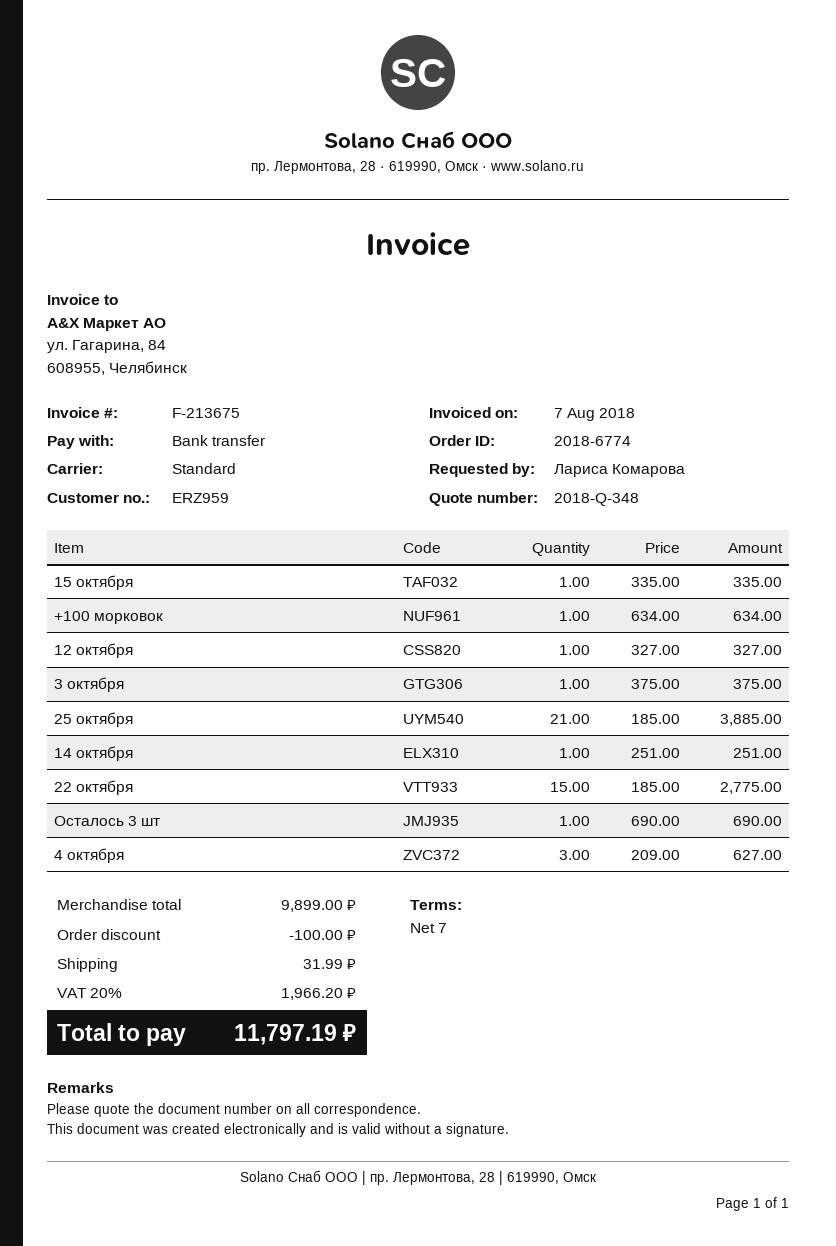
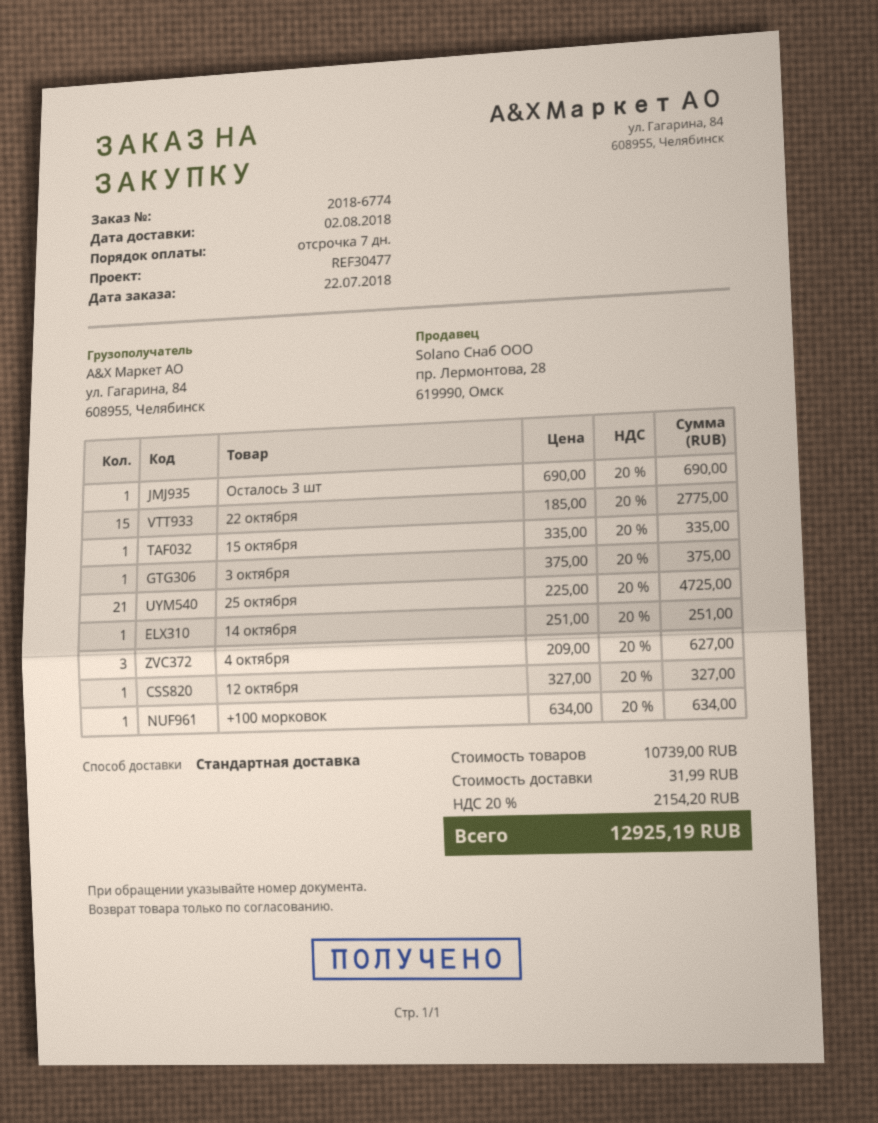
25 октября: 21 x 185.00 = 3885.00 -> 21 x 225.00 = 4725.00
subtotal: 9899.00 -> 10739.00
discount: 100.00 -> none
tax: 20% = 1966.20 -> 20% = 2154.20
total: 11797.19 -> 12925.19

